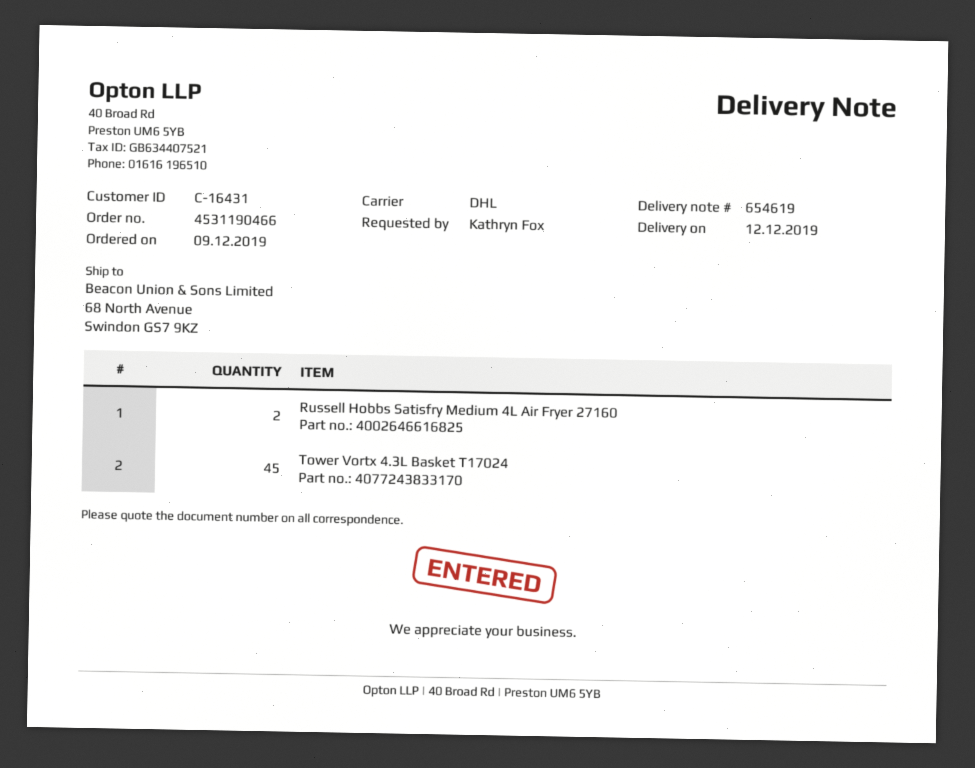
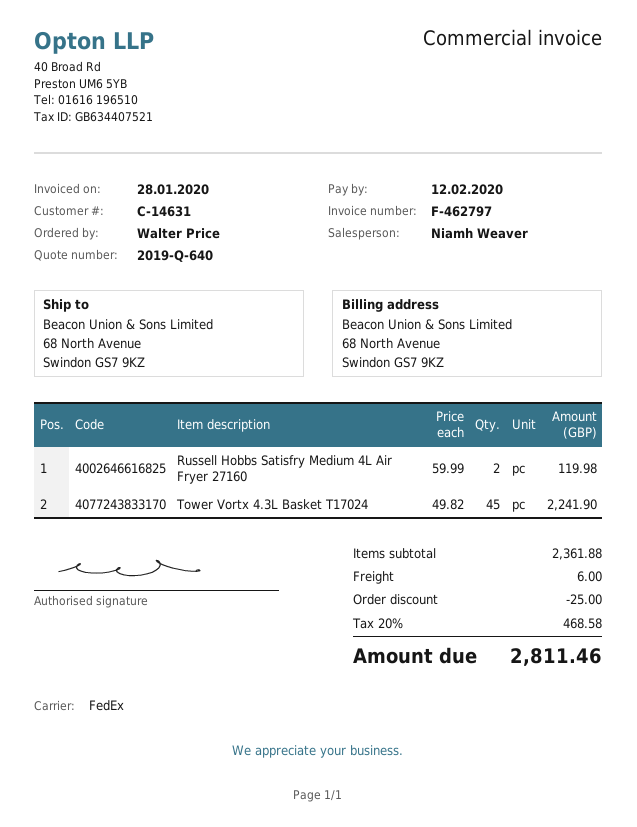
customer number: C-16431 -> C-14631
ordered by: Kathryn Fox -> Walter Price
shipping method: DHL -> FedEx

